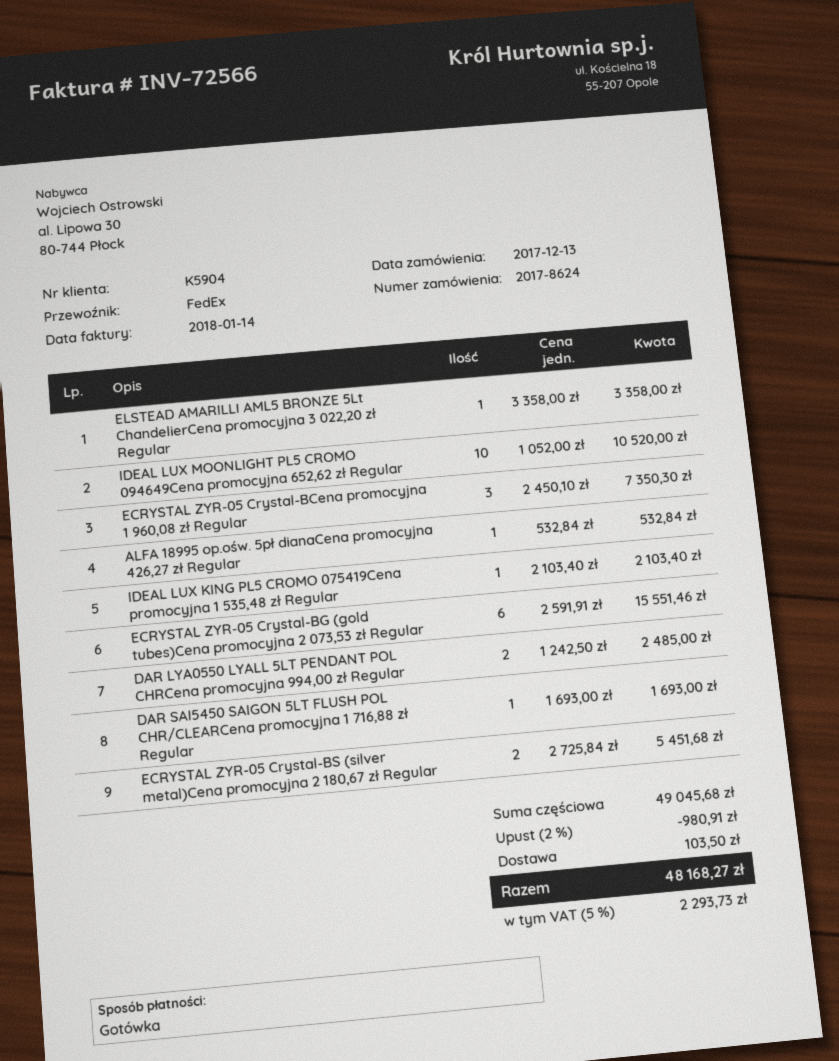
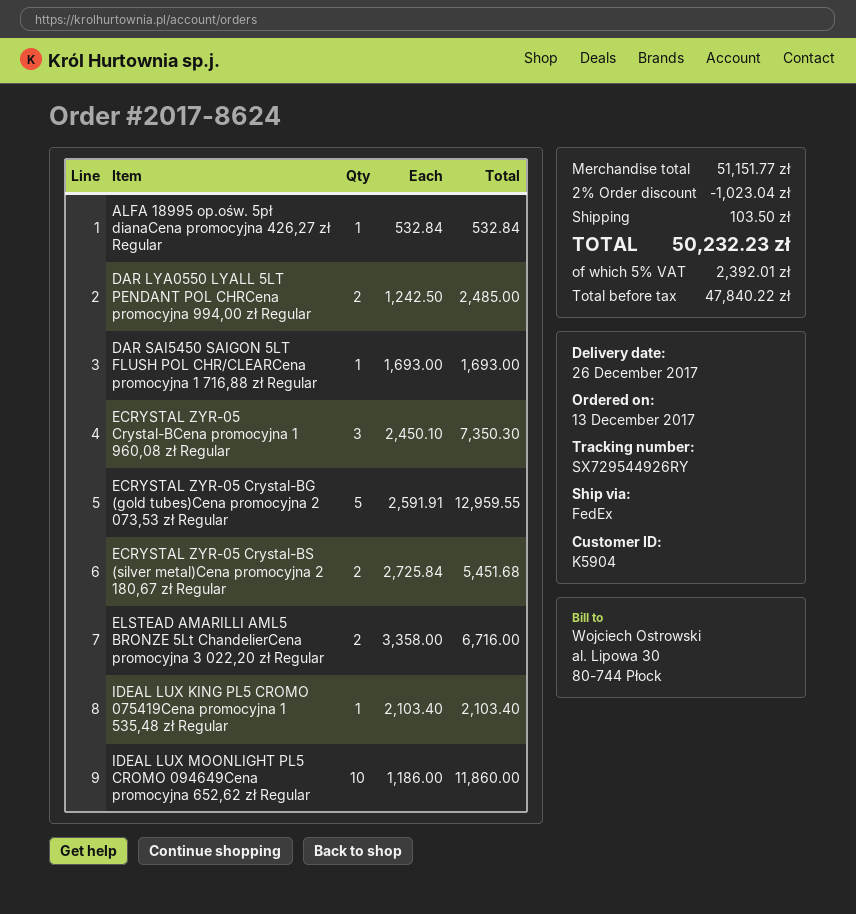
ELSTEAD AMARILLI AML5 BRONZE 5Lt ChandelierCena promocyjna 3 022,20 zł Regular: 1 x 3358.00 = 3358.00 -> 2 x 3358.00 = 6716.00
IDEAL LUX MOONLIGHT PL5 CROMO 094649Cena promocyjna 652,62 zł Regular: 10 x 1052.00 = 10520.00 -> 10 x 1186.00 = 11860.00
ECRYSTAL ZYR-05 Crystal-BG (gold tubes)Cena promocyjna 2 073,53 zł Regular: 6 x 2591.91 = 15551.46 -> 5 x 2591.91 = 12959.55
subtotal: 49045.68 -> 51151.77
discount: 2% = 980.91 -> 2% = 1023.04
tax: 5% = 2293.73 -> 5% = 2392.01
total: 48168.27 -> 50232.23

